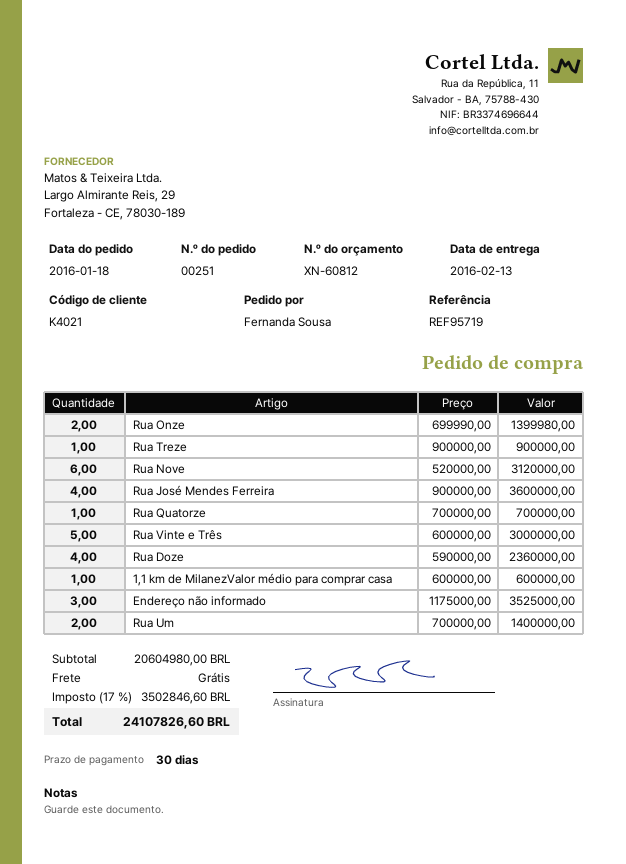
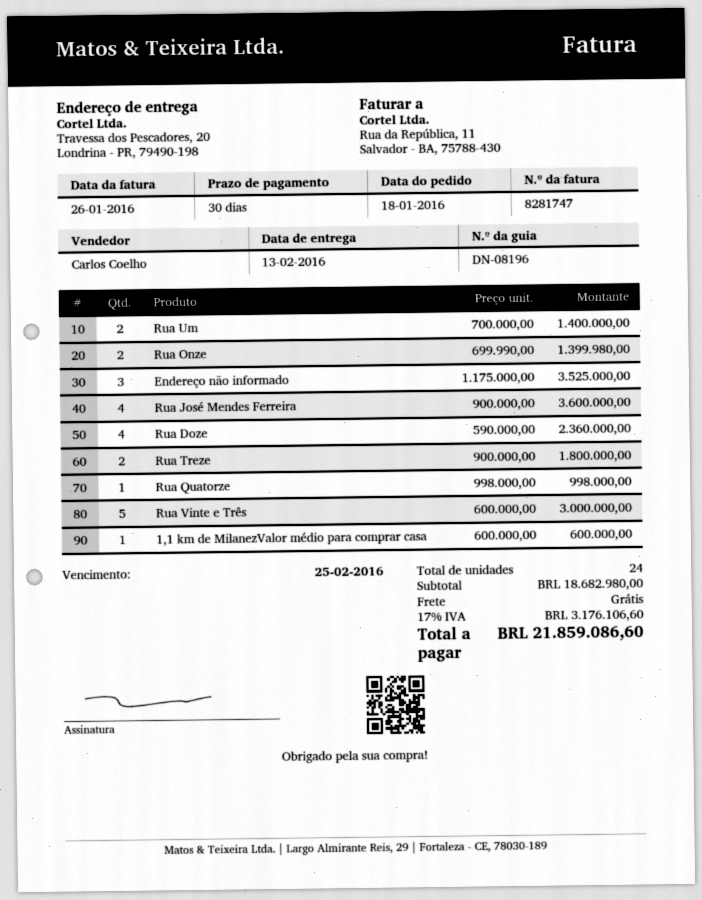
Rua Treze: 1 x 900000.00 = 900000.00 -> 2 x 900000.00 = 1800000.00
Rua Nove: 6 x 520000.00 = 3120000.00 -> none
Rua Quatorze: 1 x 700000.00 = 700000.00 -> 1 x 998000.00 = 998000.00
subtotal: 20604980.00 -> 18682980.00
tax: 17% = 3502846.60 -> 17% = 3176106.60
total: 24107826.60 -> 21859086.60

